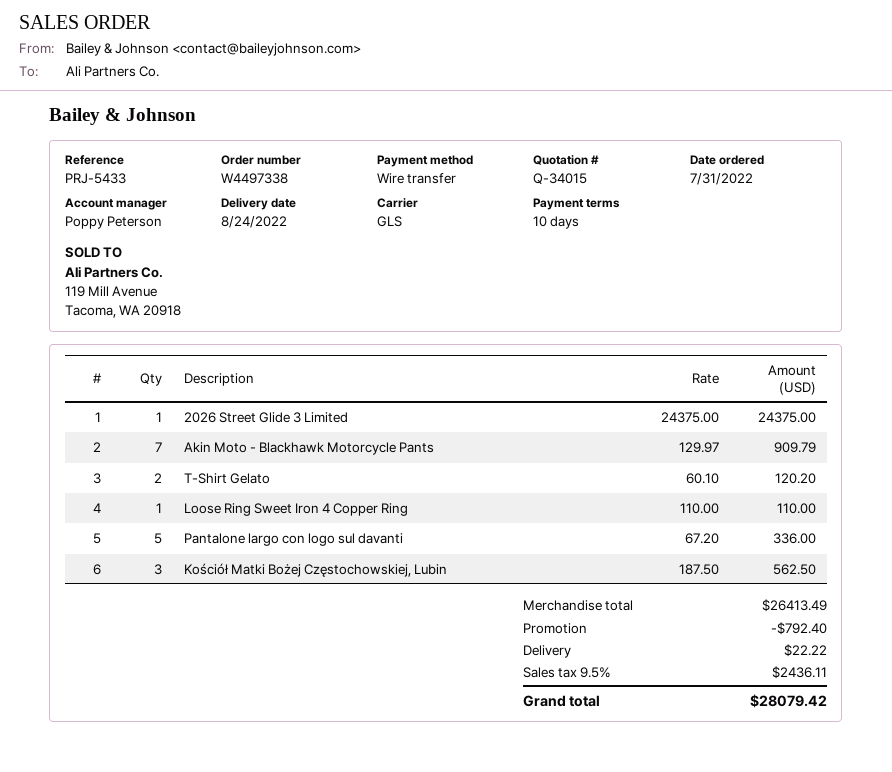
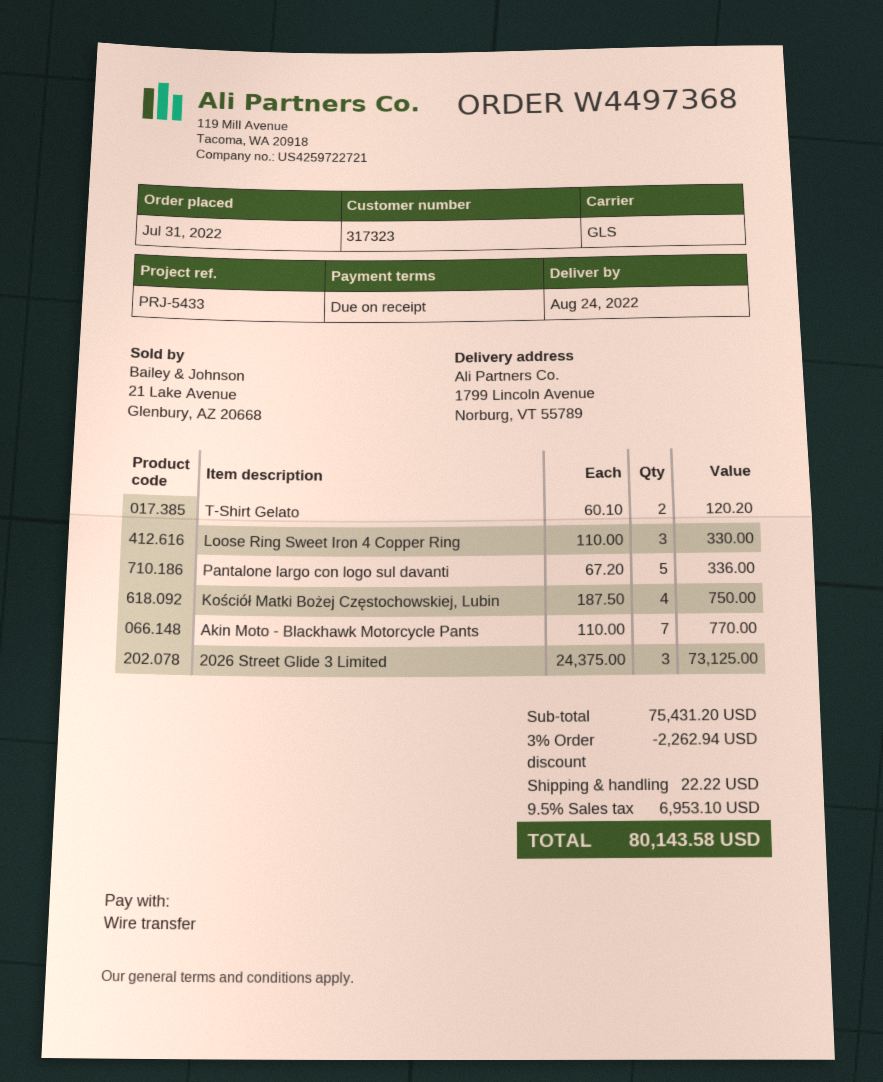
order number: W4497338 -> W4497368
payment terms: 10 days -> on receipt
2026 Street Glide 3 Limited: 1 x 24375.00 = 24375.00 -> 3 x 24375.00 = 73125.00
Akin Moto - Blackhawk Motorcycle Pants: 7 x 129.97 = 909.79 -> 7 x 110.00 = 770.00
Loose Ring Sweet Iron 4 Copper Ring: 1 x 110.00 = 110.00 -> 3 x 110.00 = 330.00
Kościół Matki Bożej Częstochowskiej, Lubin: 3 x 187.50 = 562.50 -> 4 x 187.50 = 750.00
subtotal: 26413.49 -> 75431.20
discount: 792.40 -> 2262.94
tax: 9.5% = 2436.11 -> 9.5% = 6953.10
total: 28079.42 -> 80143.58

